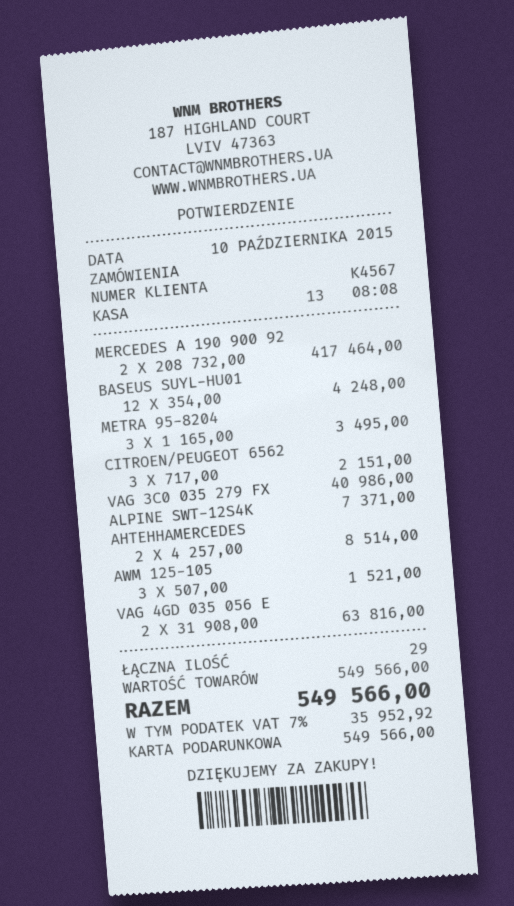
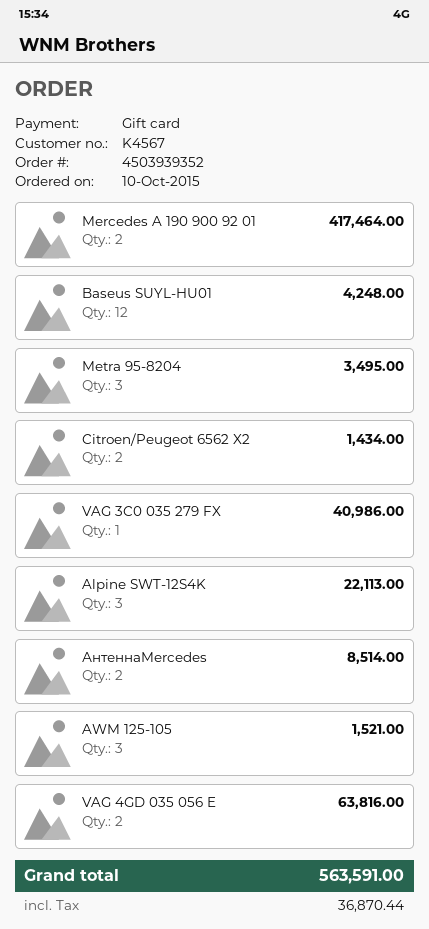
CITROEN/PEUGEOT 6562: 3 for 2151.00 -> 2 for 1434.00
ALPINE SWT-12S4K: 1 for 7371.00 -> 3 for 22113.00
tax: 35952.92 -> 36870.44
total: 549566.00 -> 563591.00

